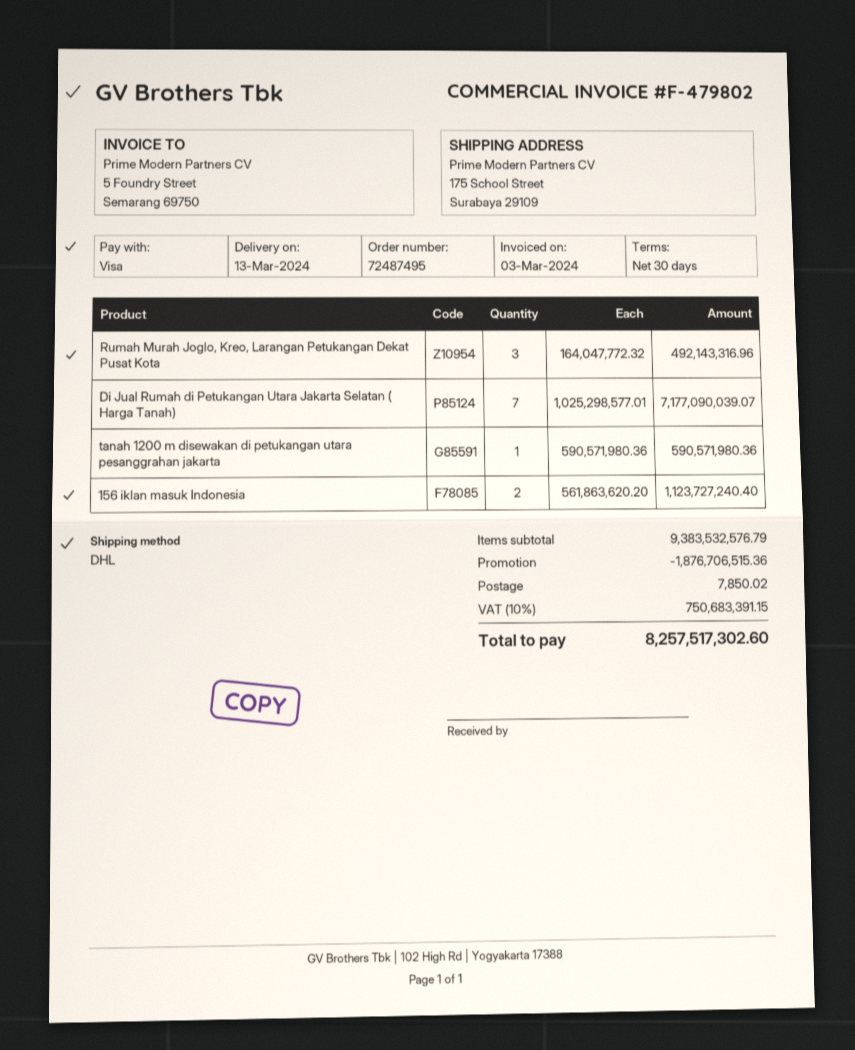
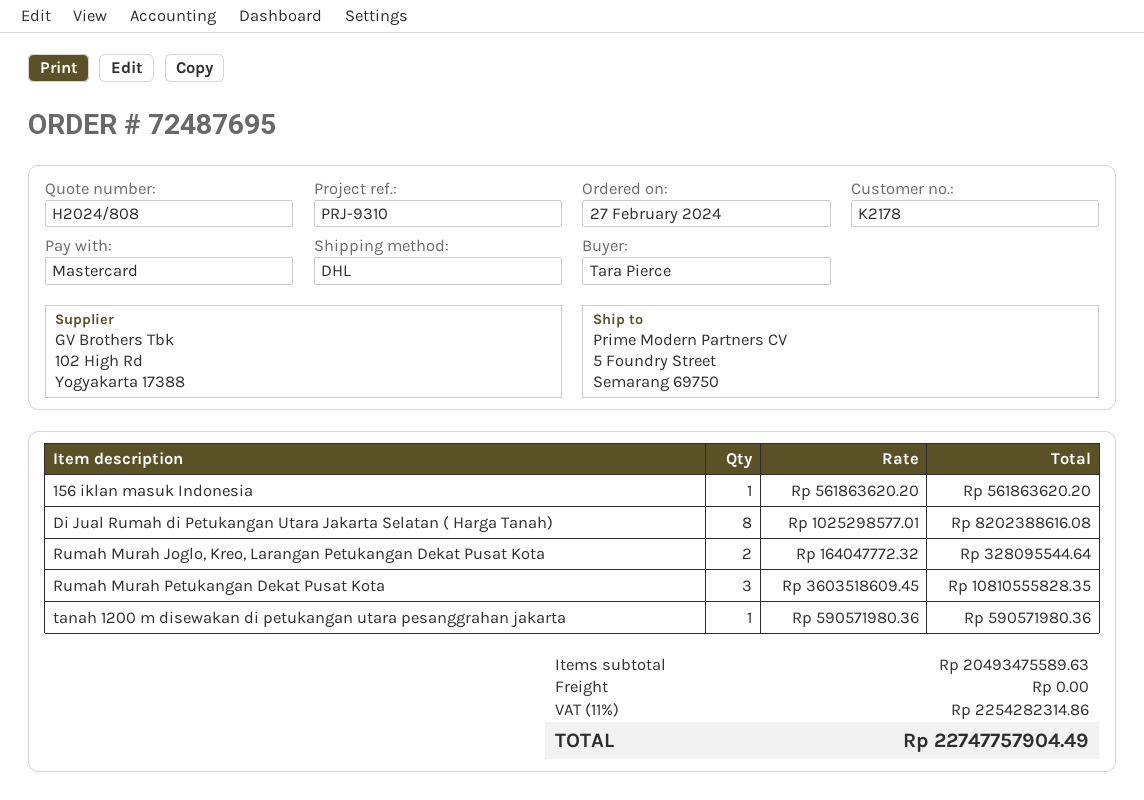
order number: 72487495 -> 72487695
payment method: Visa -> Mastercard
ship to: 175 School Street, Surabaya 29109 -> 5 Foundry Street, Semarang 69750
Rumah Murah Joglo, Kreo, Larangan Petukangan Dekat Pusat Kota: 3 x 164047772.32 = 492143316.96 -> 2 x 164047772.32 = 328095544.64
Di Jual Rumah di Petukangan Utara Jakarta Selatan ( Harga Tanah): 7 x 1025298577.01 = 7177090039.07 -> 8 x 1025298577.01 = 8202388616.08
156 iklan masuk Indonesia: 2 x 561863620.20 = 1123727240.40 -> 1 x 561863620.20 = 561863620.20
Rumah Murah Petukangan Dekat Pusat Kota: none -> 3 x 3603518609.45 = 10810555828.35
subtotal: 9383532576.79 -> 20493475589.63
discount: 1876706515.36 -> none
shipping: 7850.02 -> 0.00
tax: 10% = 750683391.15 -> 11% = 2254282314.86
total: 8257517302.60 -> 22747757904.49

